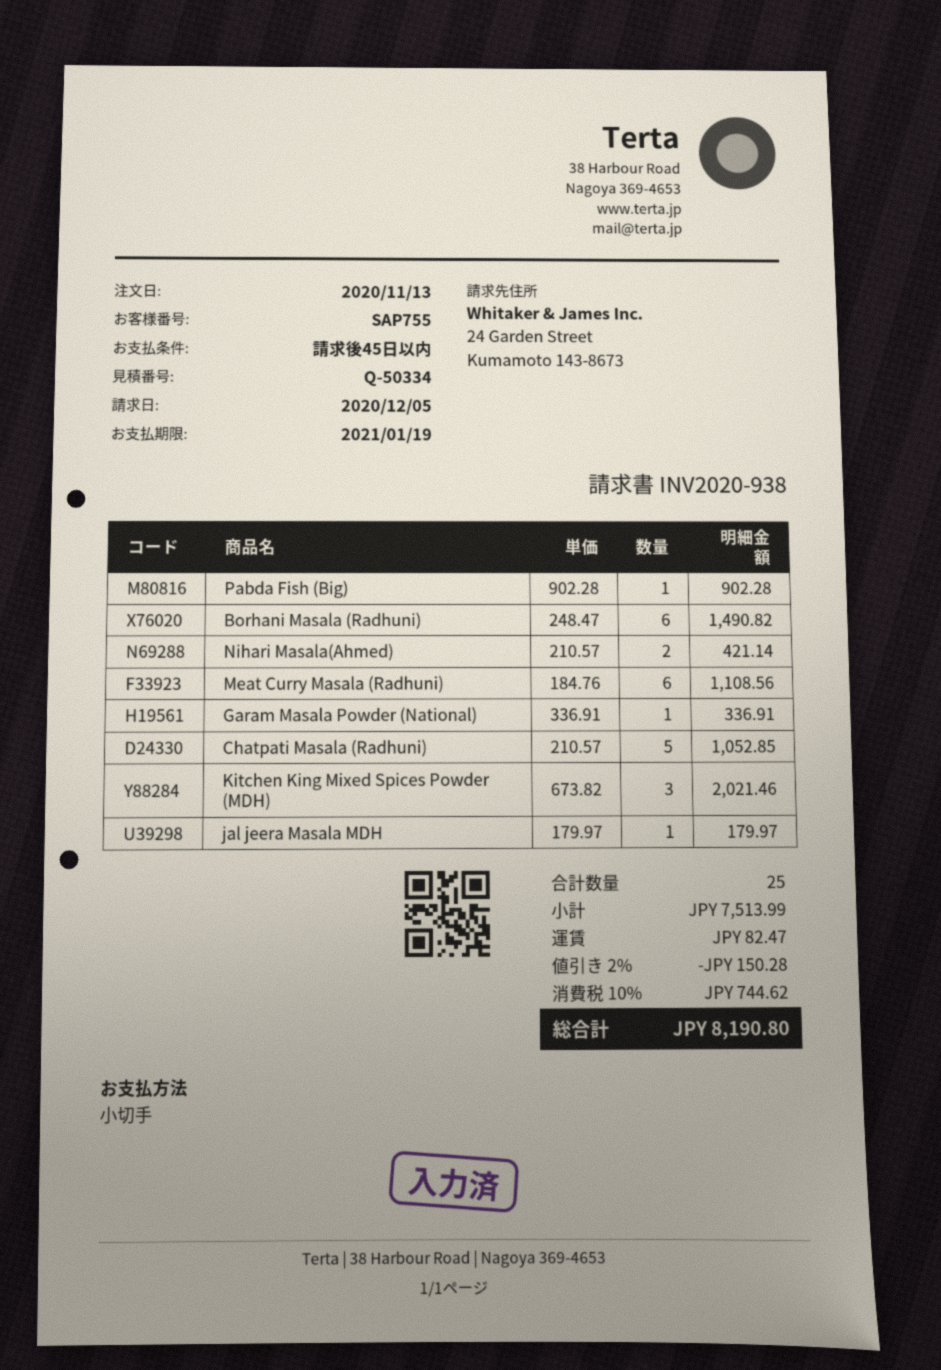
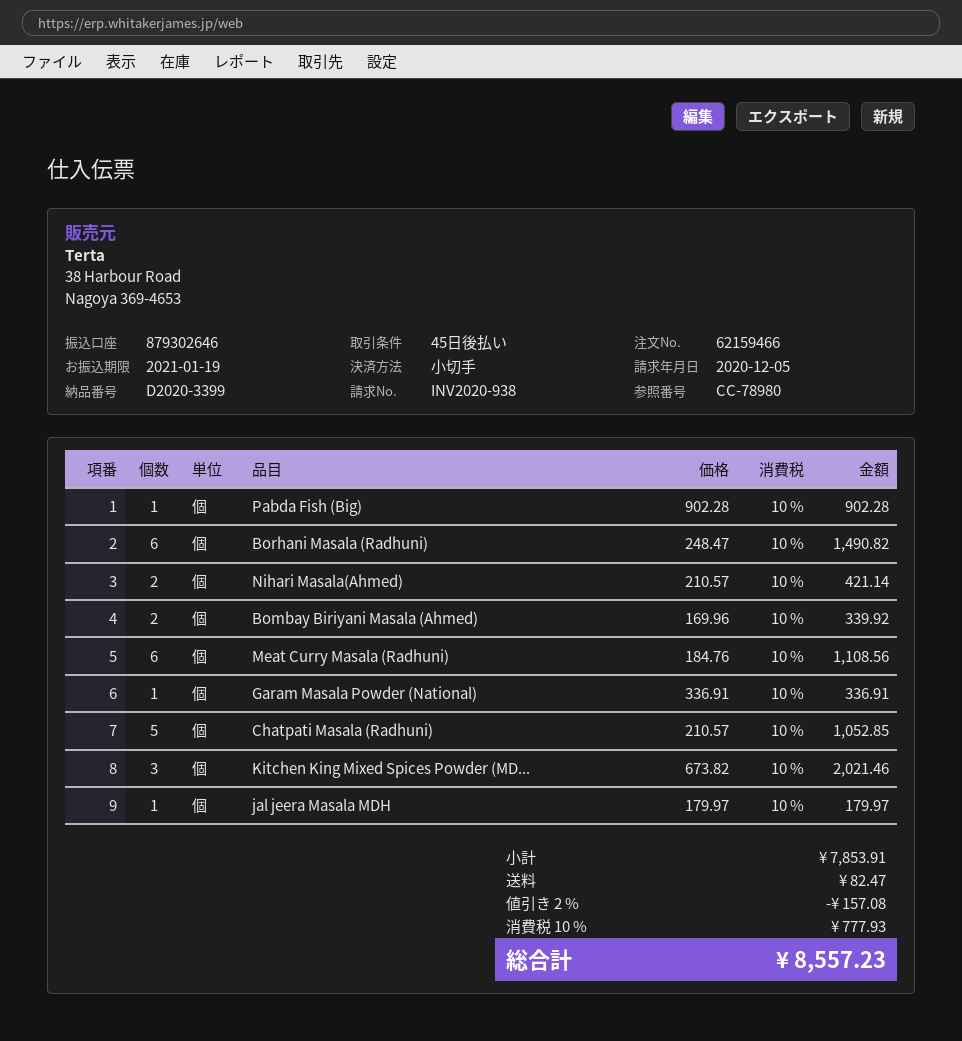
Bombay Biriyani Masala (Ahmed): none -> 2 x 169.96 = 339.92
subtotal: 7513.99 -> 7853.91
discount: 2% = 150.28 -> 2% = 157.08
tax: 10% = 744.62 -> 10% = 777.93
total: 8190.80 -> 8557.23

